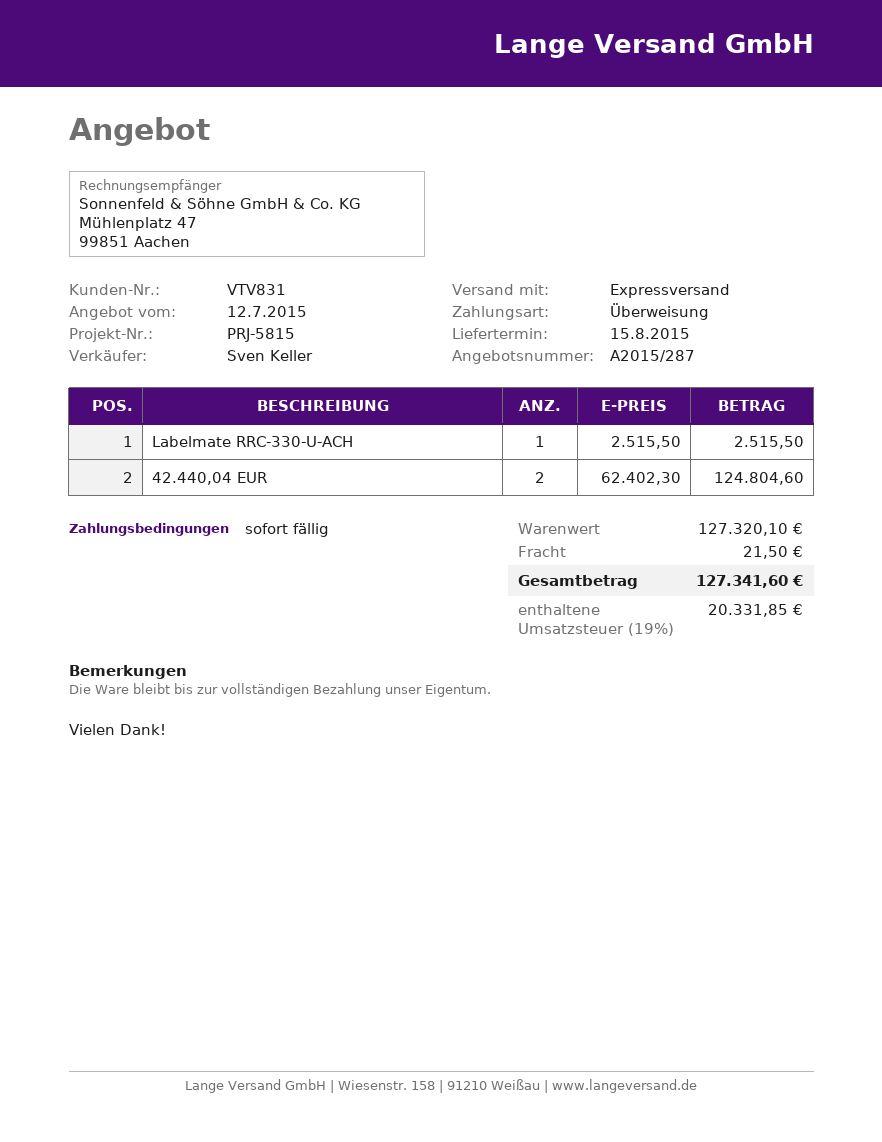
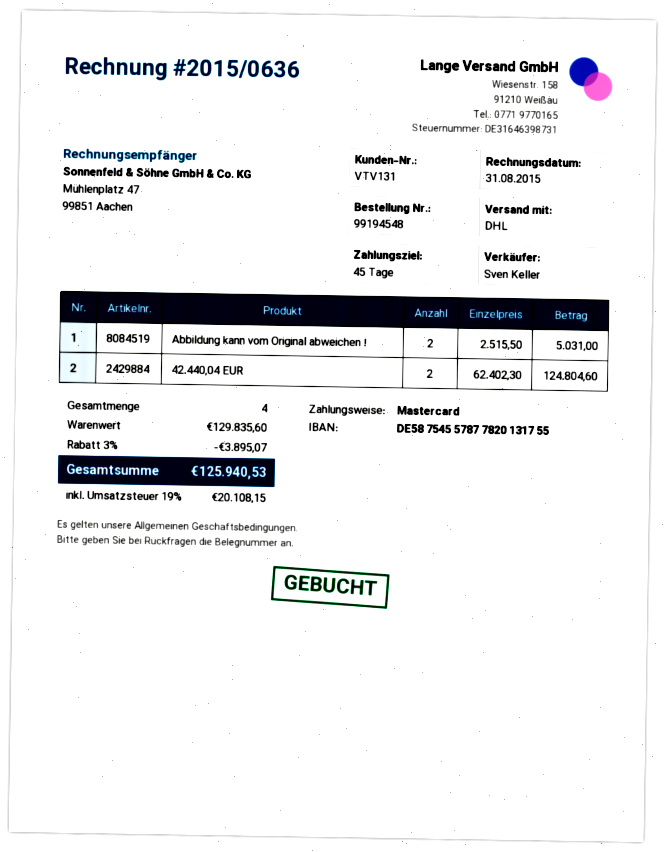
payment terms: on receipt -> 45 days
customer number: VTV831 -> VTV131
payment method: bank transfer -> Mastercard
shipping method: express -> DHL
Labelmate RRC-330-U-ACH: 1 x 2515.50 = 2515.50 -> none
Abbildung kann vom Original abweichen !: none -> 2 x 2515.50 = 5031.00
subtotal: 127320.10 -> 129835.60
discount: none -> 3% = 3895.07
shipping: 21.50 -> none
tax: 19% = 20331.85 -> 19% = 20108.15
total: 127341.60 -> 125940.53

